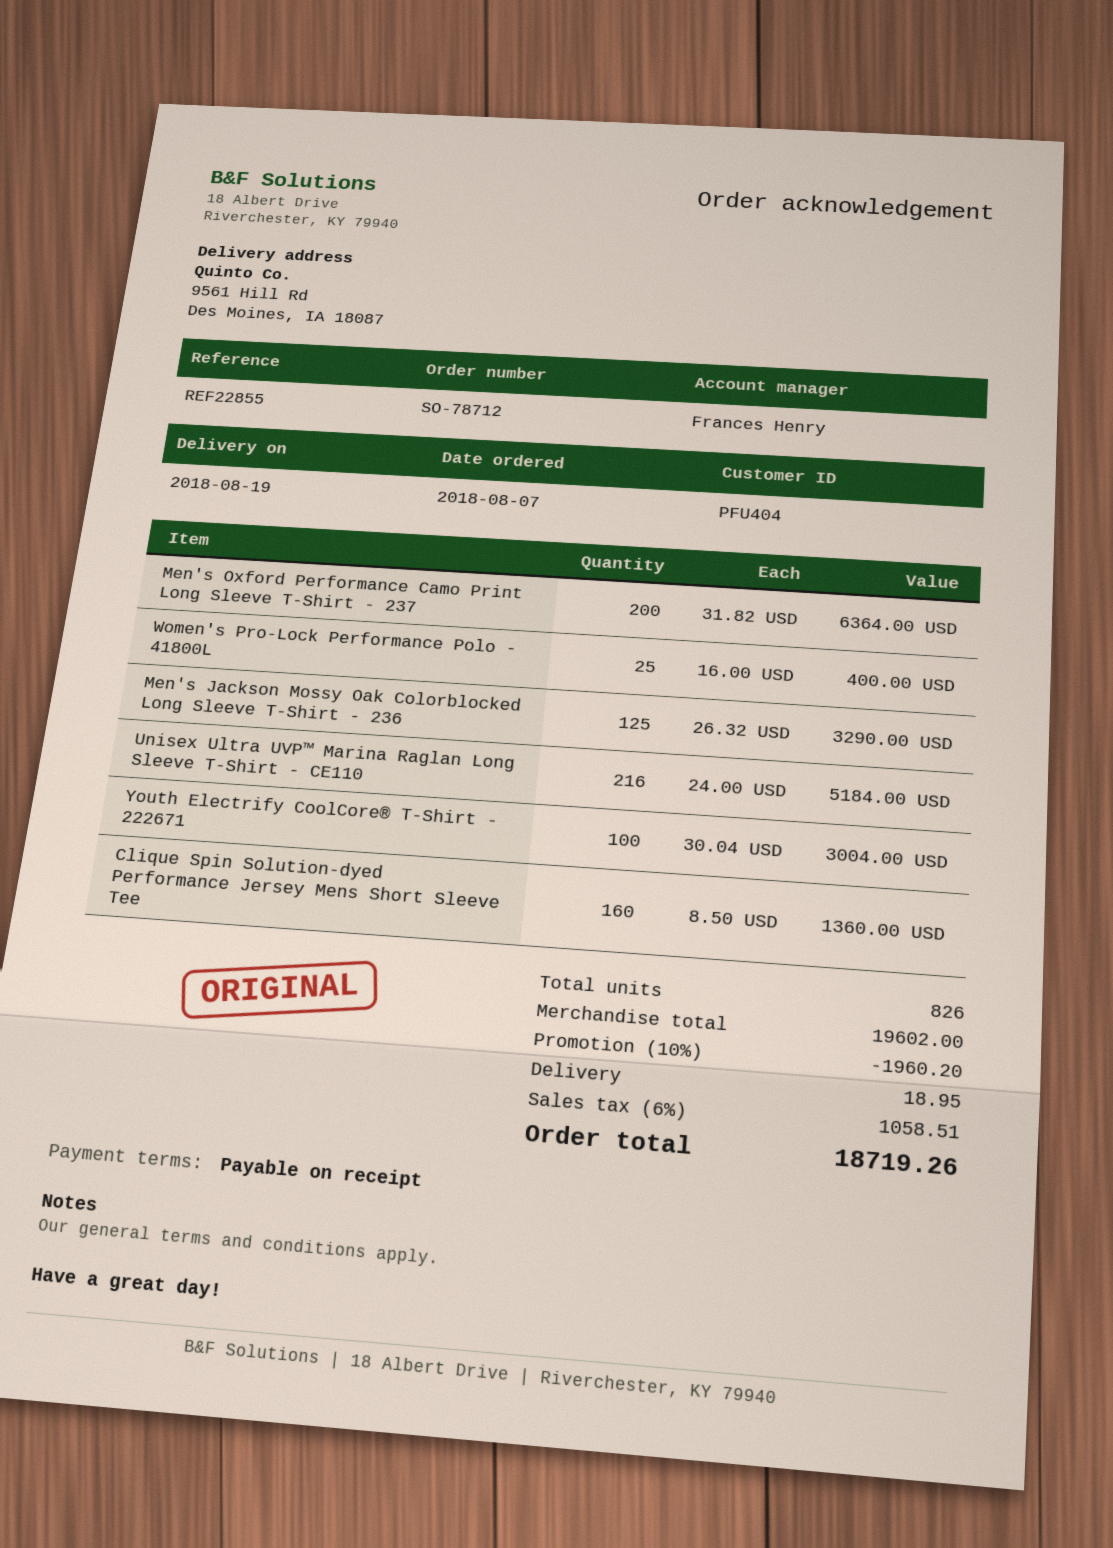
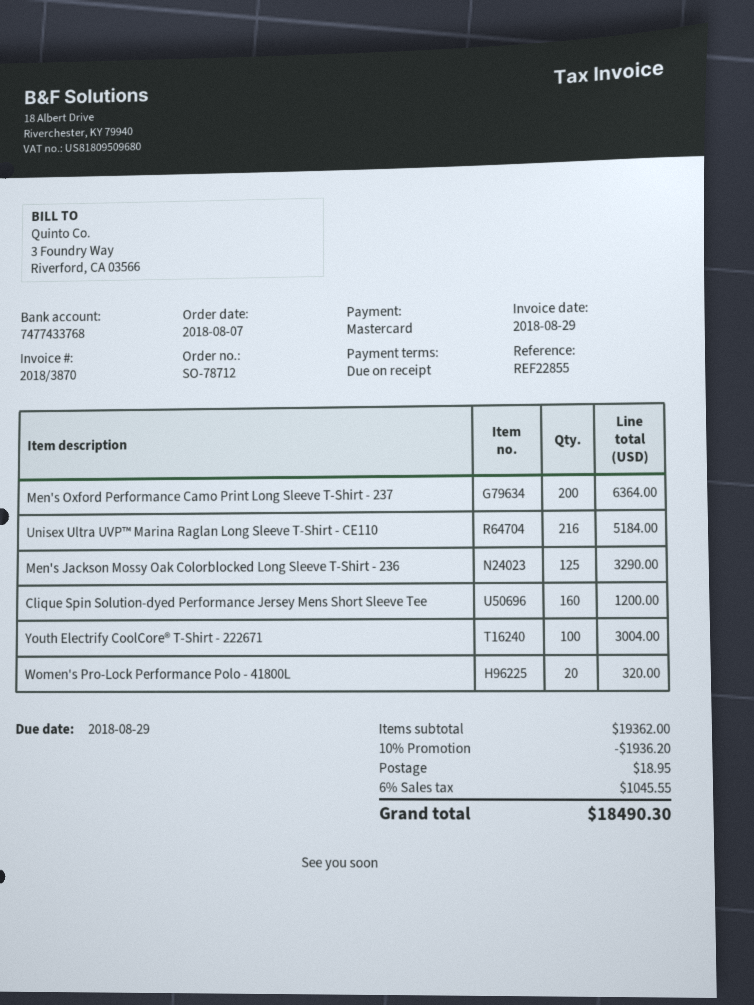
Women's Pro-Lock Performance Polo - 41800L: 25 for 400.00 -> 20 for 320.00
Clique Spin Solution-dyed Performance Jersey Mens Short Sleeve Tee: 160 for 1360.00 -> 160 for 1200.00
subtotal: 19602.00 -> 19362.00
discount: 10% = 1960.20 -> 10% = 1936.20
tax: 6% = 1058.51 -> 6% = 1045.55
total: 18719.26 -> 18490.30

